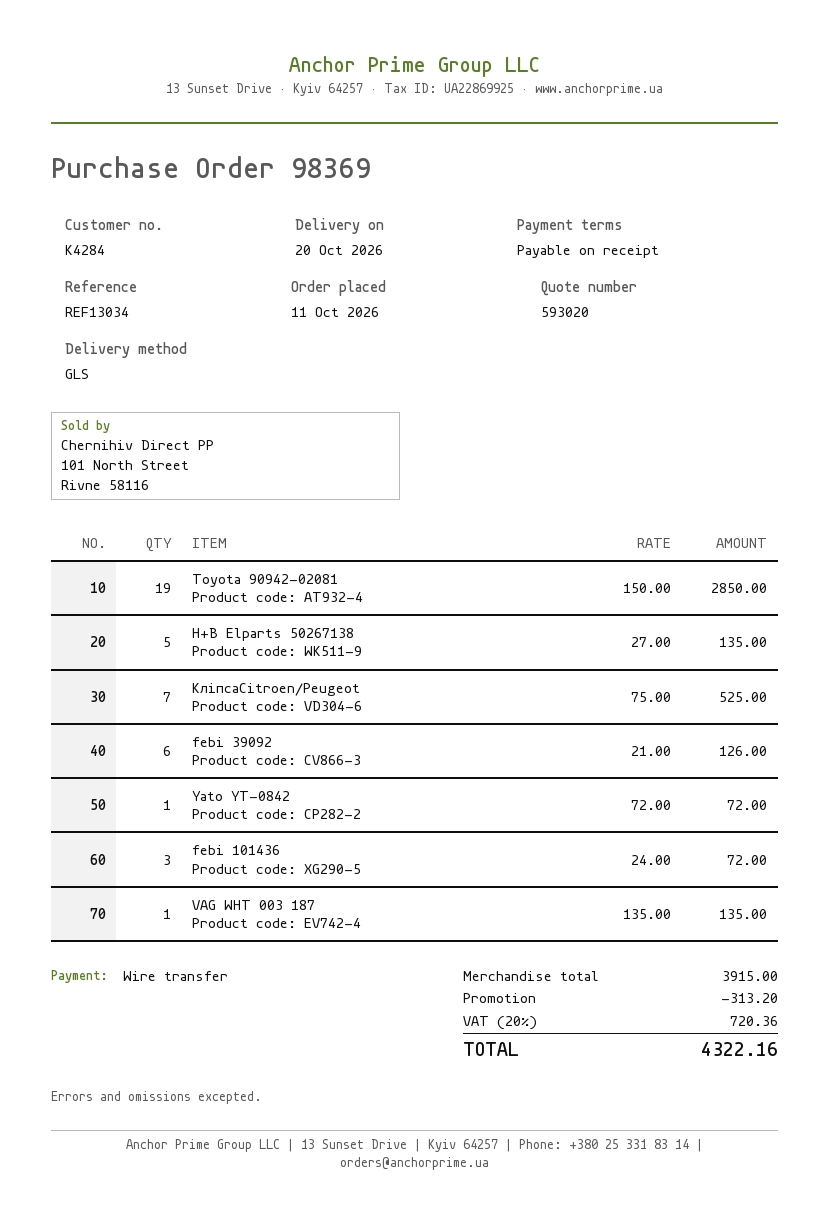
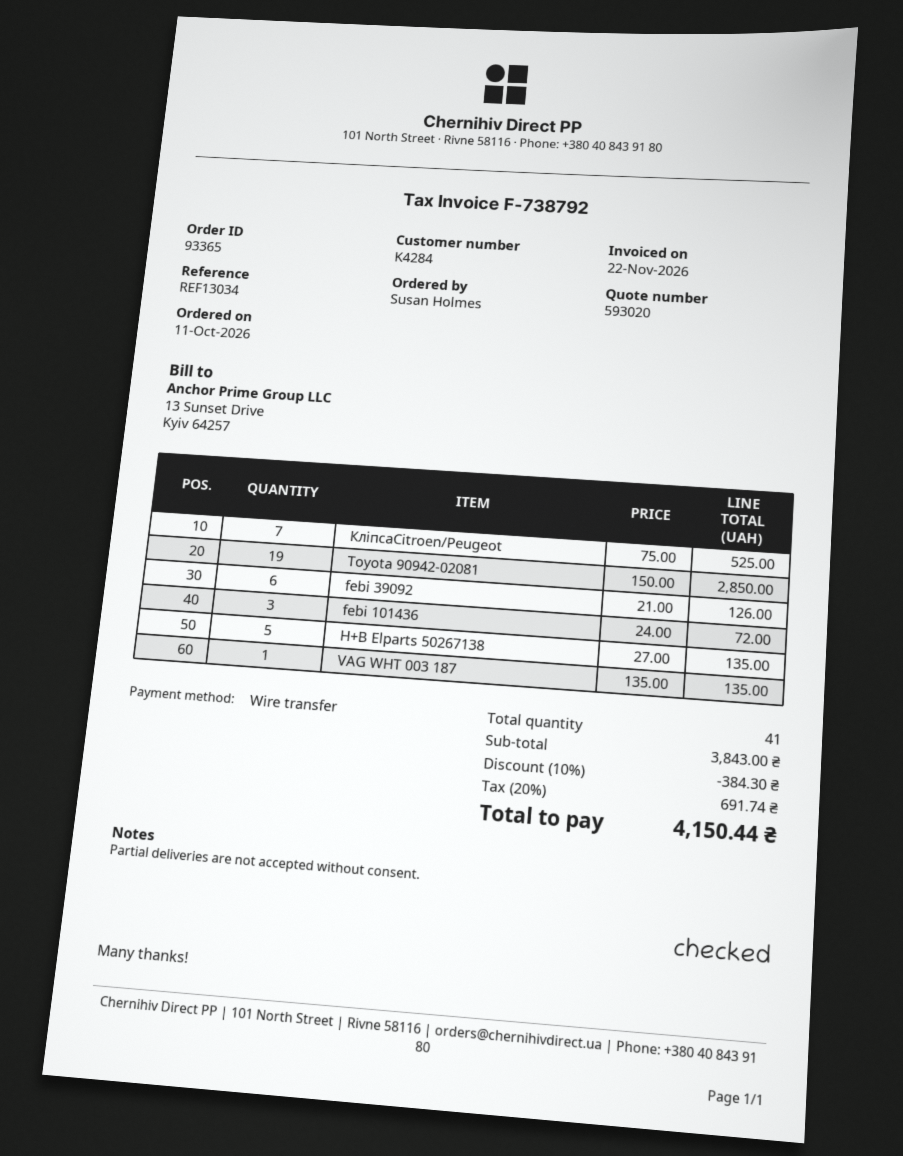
order number: 98369 -> 93365
Yato YT-0842: 1 x 72.00 = 72.00 -> none
subtotal: 3915.00 -> 3843.00
discount: 313.20 -> 384.30
tax: 20% = 720.36 -> 20% = 691.74
total: 4322.16 -> 4150.44

